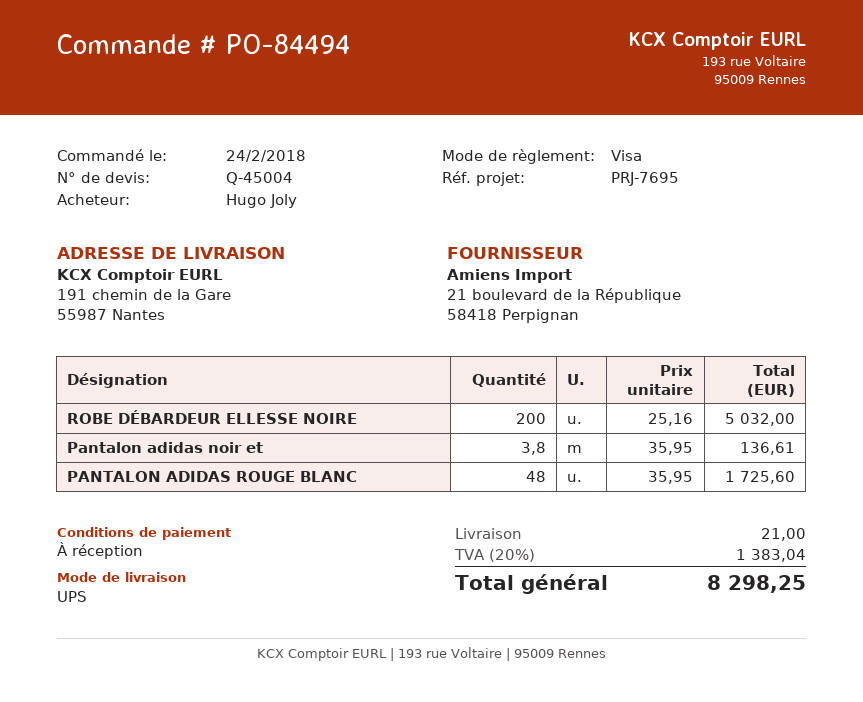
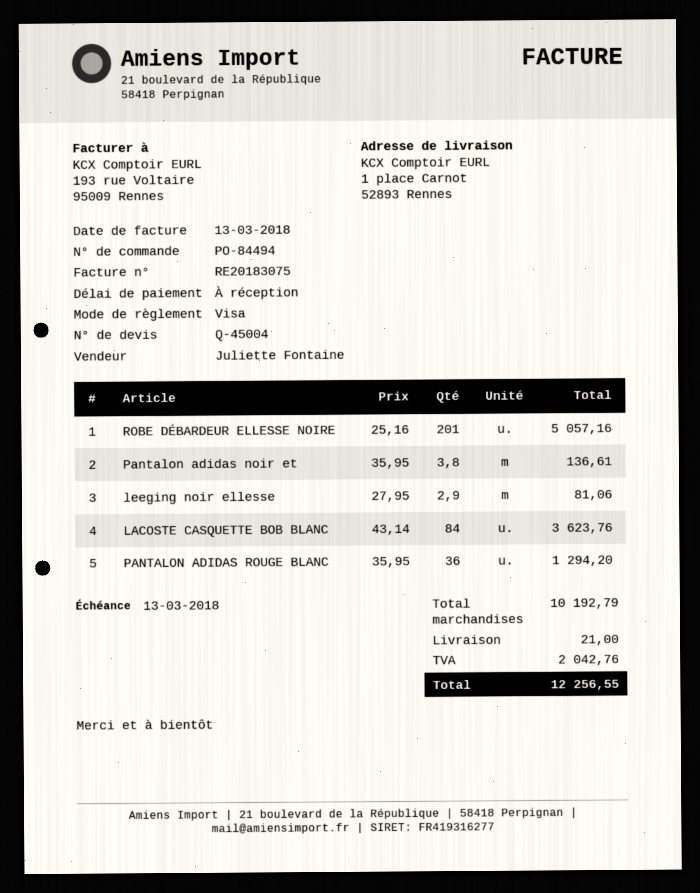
ship to: 191 chemin de la Gare, 55987 Nantes -> 1 place Carnot, 52893 Rennes
ROBE DÉBARDEUR ELLESSE NOIRE: 200 x 25.16 = 5032.00 -> 201 x 25.16 = 5057.16
PANTALON ADIDAS ROUGE BLANC: 48 x 35.95 = 1725.60 -> 36 x 35.95 = 1294.20
leeging noir ellesse: none -> 2.9 x 27.95 = 81.06
LACOSTE CASQUETTE BOB BLANC: none -> 84 x 43.14 = 3623.76
tax: 1383.04 -> 2042.76
total: 8298.25 -> 12256.55

